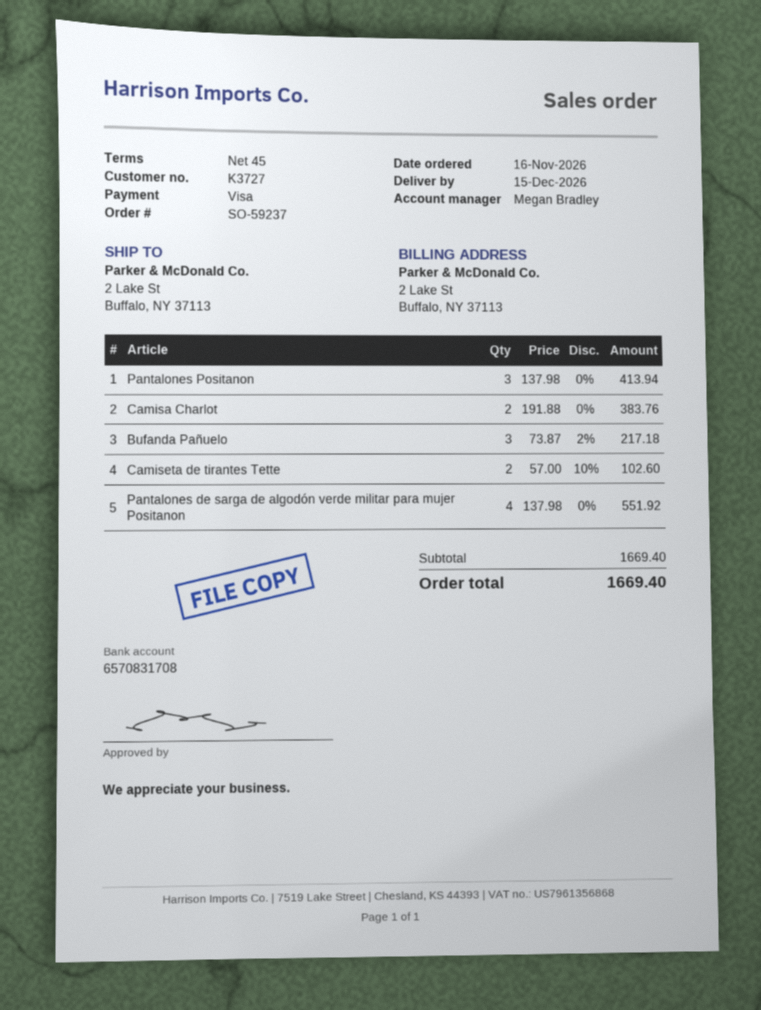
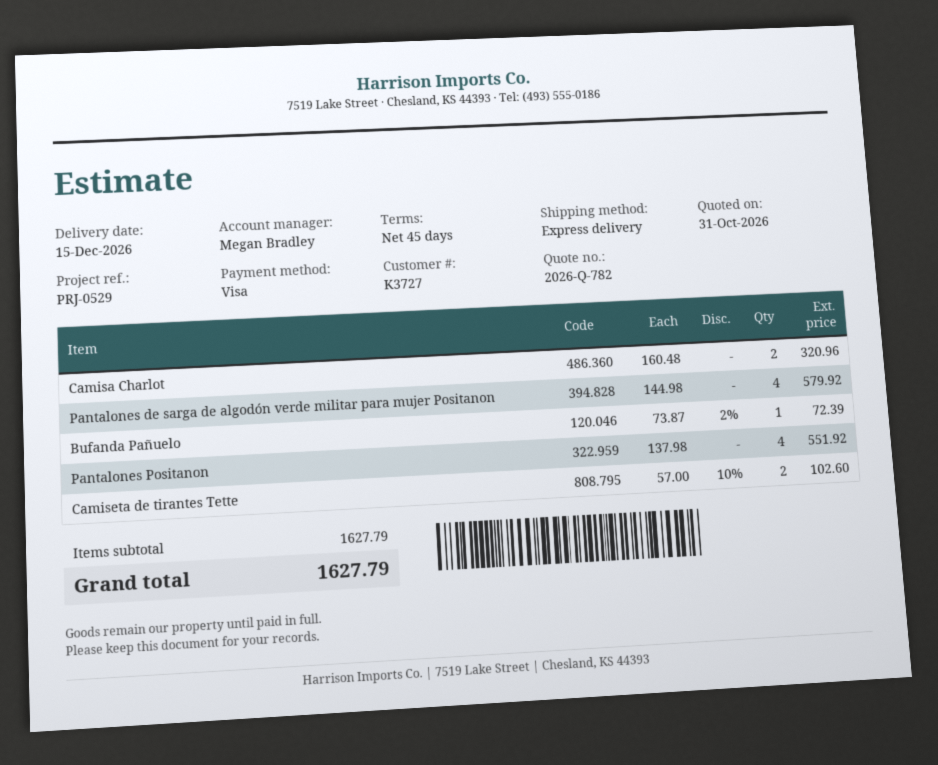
Pantalones Positanon: 3 x 137.98 = 413.94 -> 4 x 137.98 = 551.92
Camisa Charlot: 2 x 191.88 = 383.76 -> 2 x 160.48 = 320.96
Bufanda Pañuelo: 3 x 73.87 - 2% = 217.18 -> 1 x 73.87 - 2% = 72.39
Pantalones de sarga de algodón verde militar para mujer Positanon: 4 x 137.98 = 551.92 -> 4 x 144.98 = 579.92
subtotal: 1669.40 -> 1627.79
total: 1669.40 -> 1627.79

